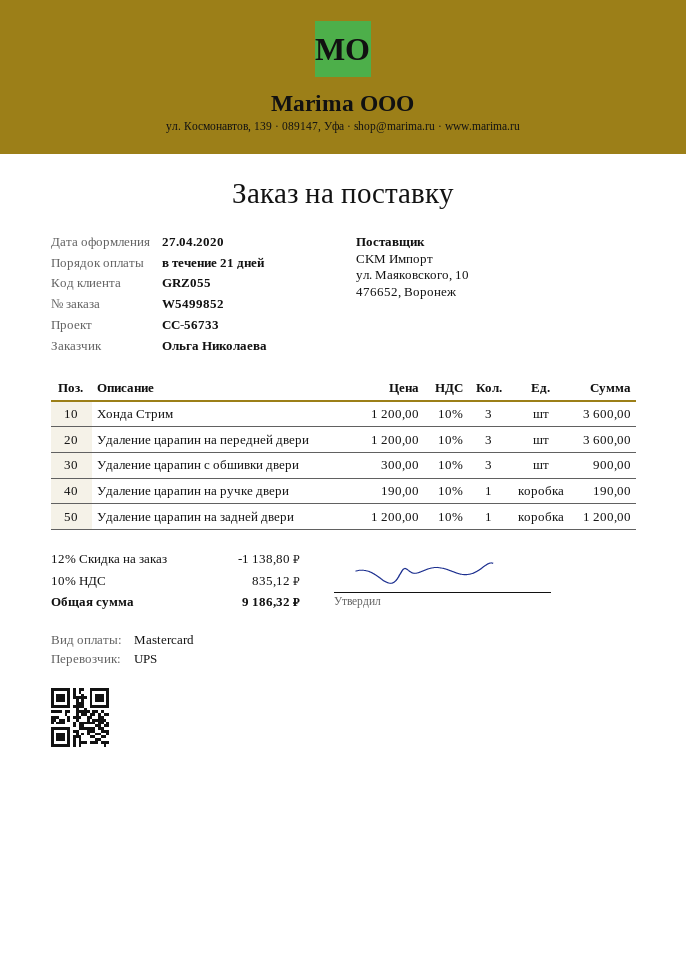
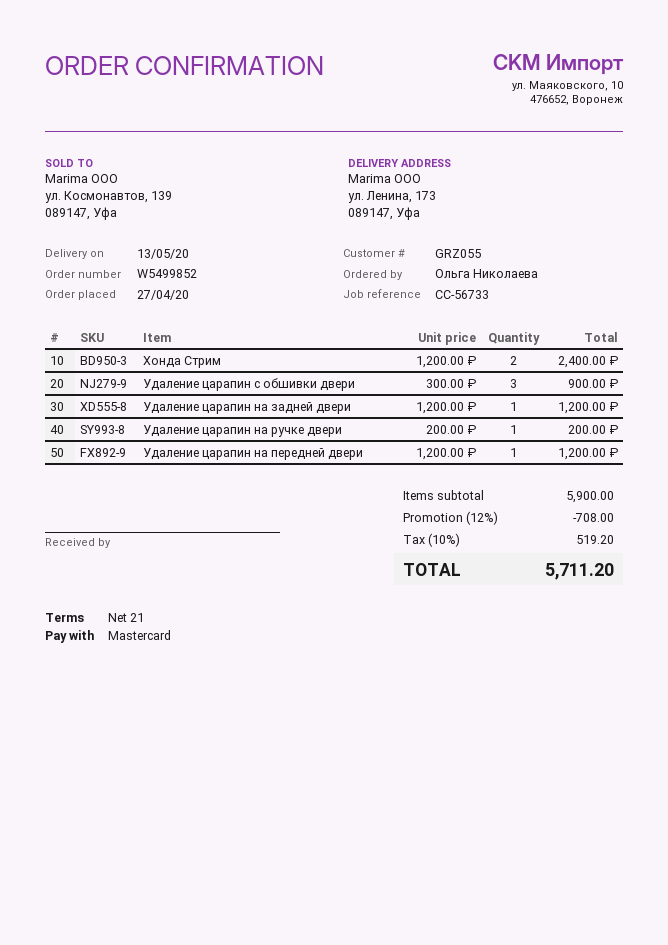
Хонда Стрим: 3 x 1200.00 = 3600.00 -> 2 x 1200.00 = 2400.00
Удаление царапин на передней двери: 3 x 1200.00 = 3600.00 -> 1 x 1200.00 = 1200.00
Удаление царапин на ручке двери: 1 x 190.00 = 190.00 -> 1 x 200.00 = 200.00
discount: 12% = 1138.80 -> 12% = 708.00
tax: 10% = 835.12 -> 10% = 519.20
total: 9186.32 -> 5711.20

